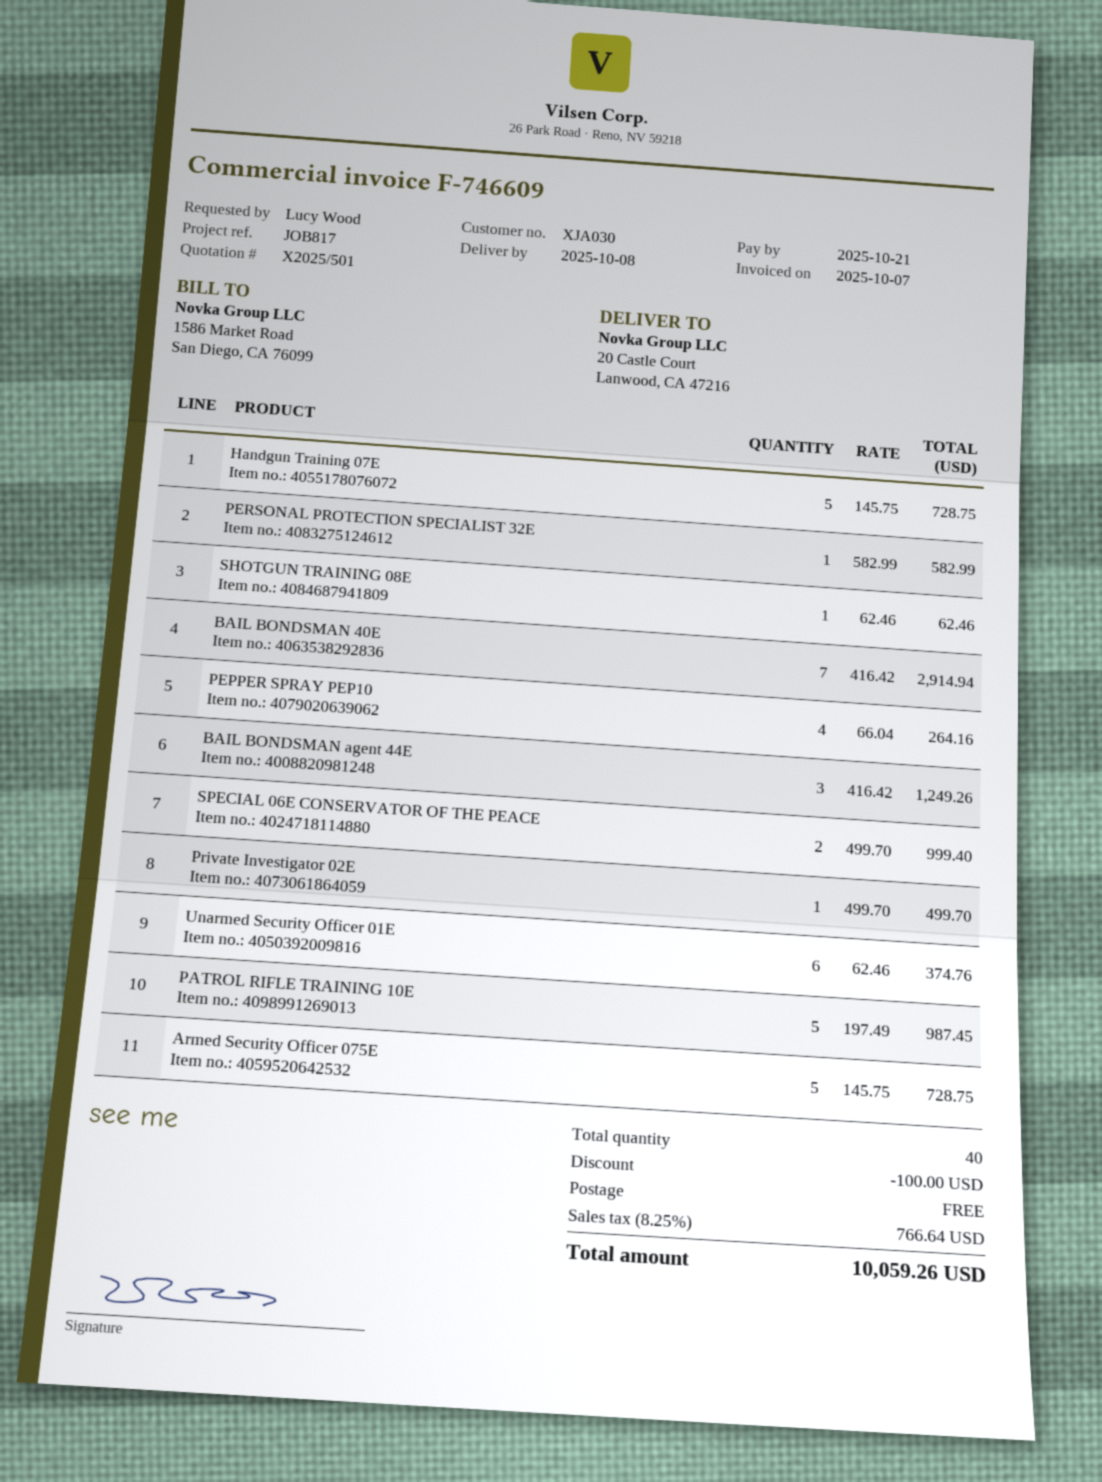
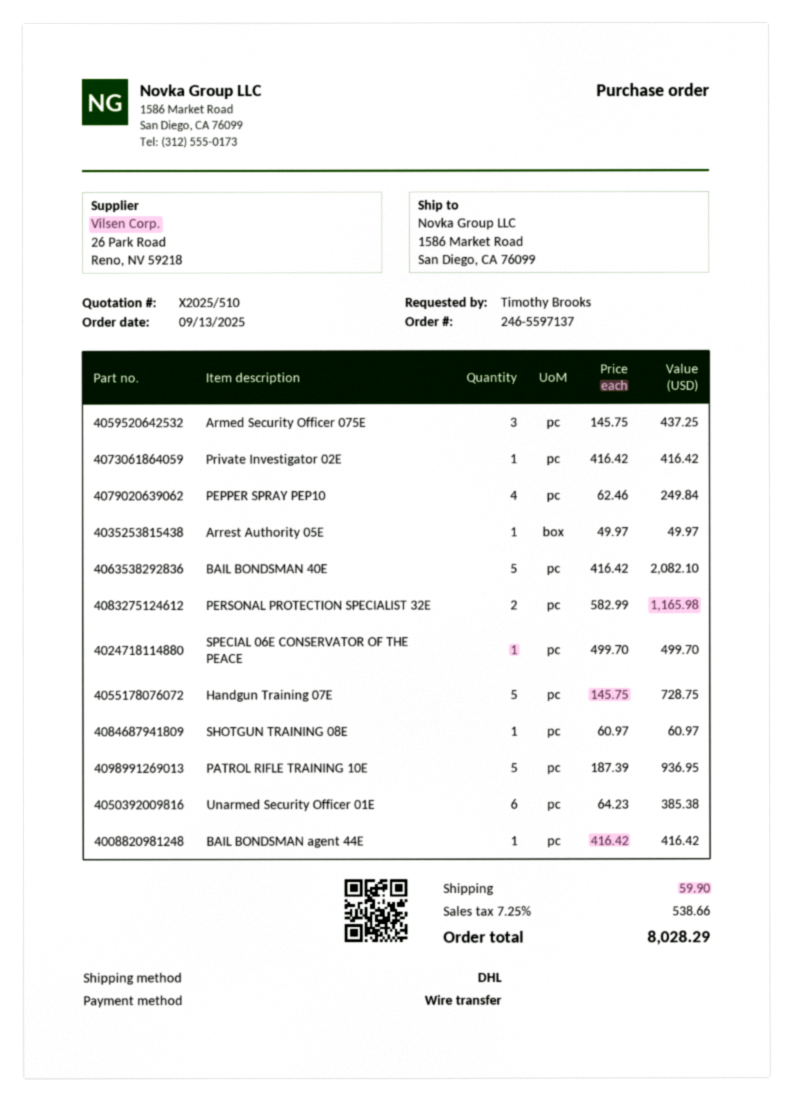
quote number: X2025/501 -> X2025/510
ordered by: Lucy Wood -> Timothy Brooks
ship to: 20 Castle Court, Lanwood, CA 47216 -> 1586 Market Road, San Diego, CA 76099
PERSONAL PROTECTION SPECIALIST 32E: 1 x 582.99 = 582.99 -> 2 x 582.99 = 1165.98
SHOTGUN TRAINING 08E: 1 x 62.46 = 62.46 -> 1 x 60.97 = 60.97
BAIL BONDSMAN 40E: 7 x 416.42 = 2914.94 -> 5 x 416.42 = 2082.10
PEPPER SPRAY PEP10: 4 x 66.04 = 264.16 -> 4 x 62.46 = 249.84
BAIL BONDSMAN agent 44E: 3 x 416.42 = 1249.26 -> 1 x 416.42 = 416.42
SPECIAL 06E CONSERVATOR OF THE PEACE: 2 x 499.70 = 999.40 -> 1 x 499.70 = 499.70
Private Investigator 02E: 1 x 499.70 = 499.70 -> 1 x 416.42 = 416.42
Unarmed Security Officer 01E: 6 x 62.46 = 374.76 -> 6 x 64.23 = 385.38
PATROL RIFLE TRAINING 10E: 5 x 197.49 = 987.45 -> 5 x 187.39 = 936.95
Armed Security Officer 075E: 5 x 145.75 = 728.75 -> 3 x 145.75 = 437.25
Arrest Authority 05E: none -> 1 x 49.97 = 49.97
discount: 100.00 -> none
shipping: 0.00 -> 59.90
tax: 8.25% = 766.64 -> 7.25% = 538.66
total: 10059.26 -> 8028.29

